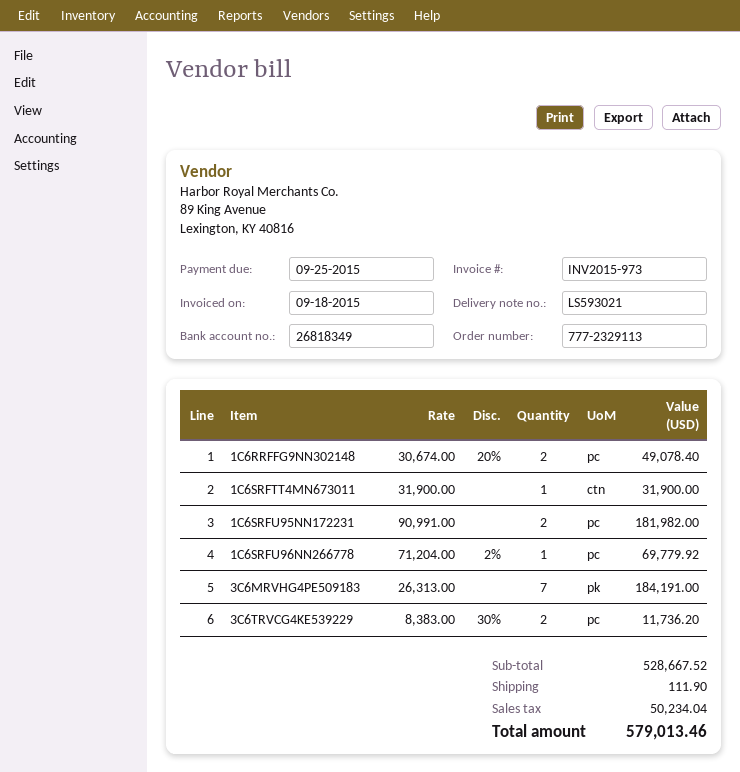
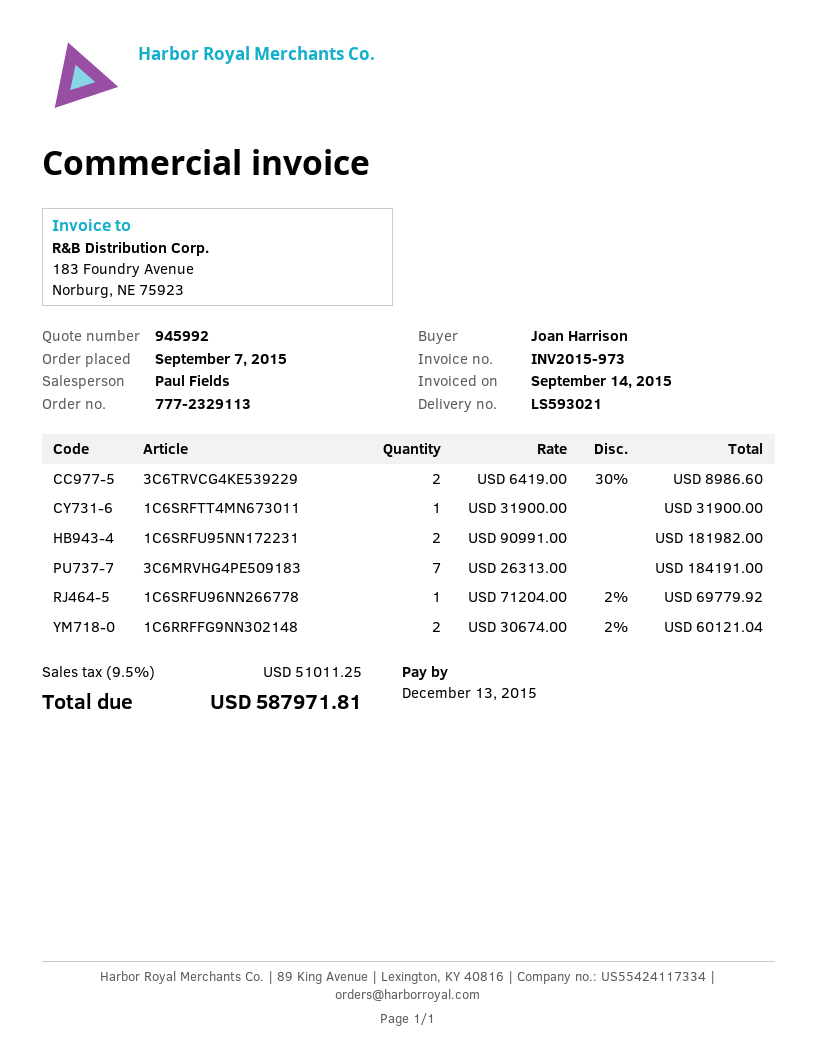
invoice date: 2015-09-18 -> 2015-09-14
due date: 2015-09-25 -> 2015-12-13
1C6RRFFG9NN302148: 2 x 30674.00 - 20% = 49078.40 -> 2 x 30674.00 - 2% = 60121.04
3C6TRVCG4KE539229: 2 x 8383.00 - 30% = 11736.20 -> 2 x 6419.00 - 30% = 8986.60
shipping: 111.90 -> none
tax: 50234.04 -> 51011.25
total: 579013.46 -> 587971.81

